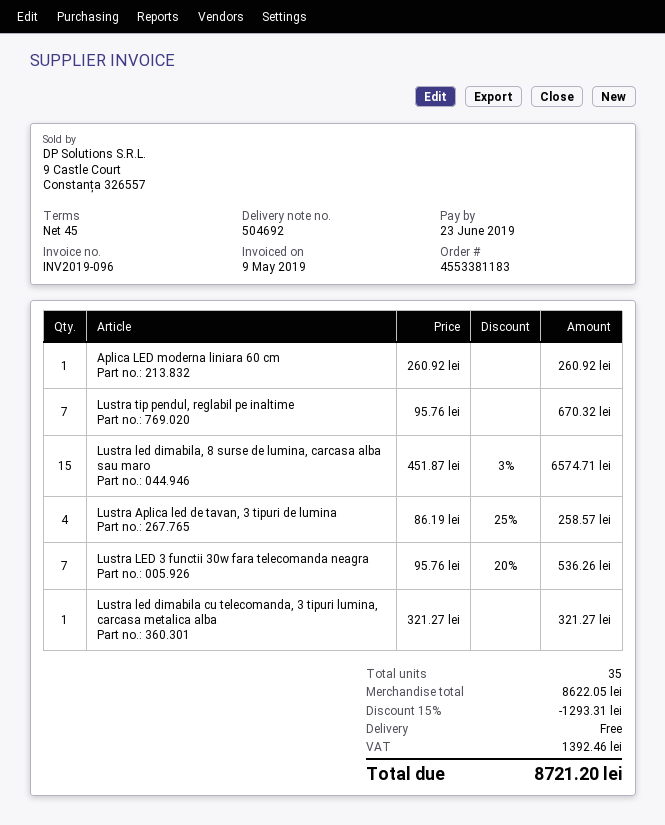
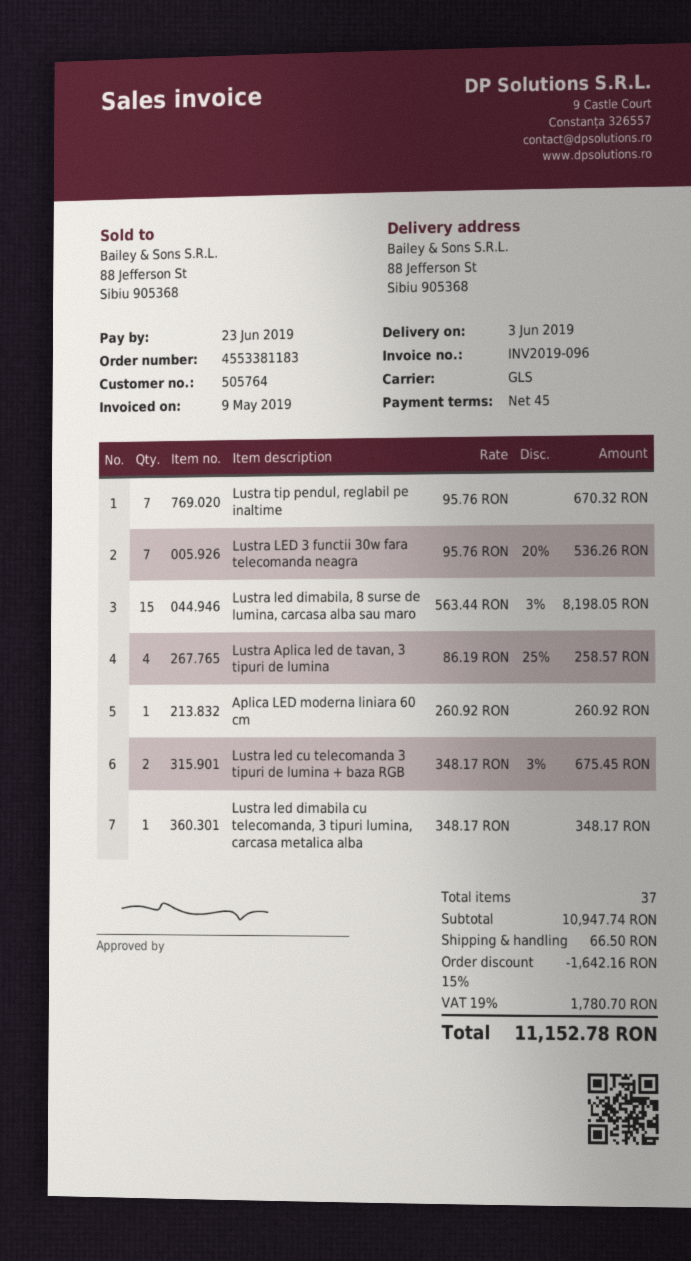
Lustra led dimabila, 8 surse de lumina, carcasa alba sau maro: 15 x 451.87 - 3% = 6574.71 -> 15 x 563.44 - 3% = 8198.05
Lustra led dimabila cu telecomanda, 3 tipuri lumina, carcasa metalica alba: 1 x 321.27 = 321.27 -> 1 x 348.17 = 348.17
Lustra led cu telecomanda 3 tipuri de lumina + baza RGB: none -> 2 x 348.17 - 3% = 675.45
total quantity: 35 -> 37
subtotal: 8622.05 -> 10947.74
discount: 15% = 1293.31 -> 15% = 1642.16
shipping: 0.00 -> 66.50
tax: 1392.46 -> 1780.70
total: 8721.20 -> 11152.78

